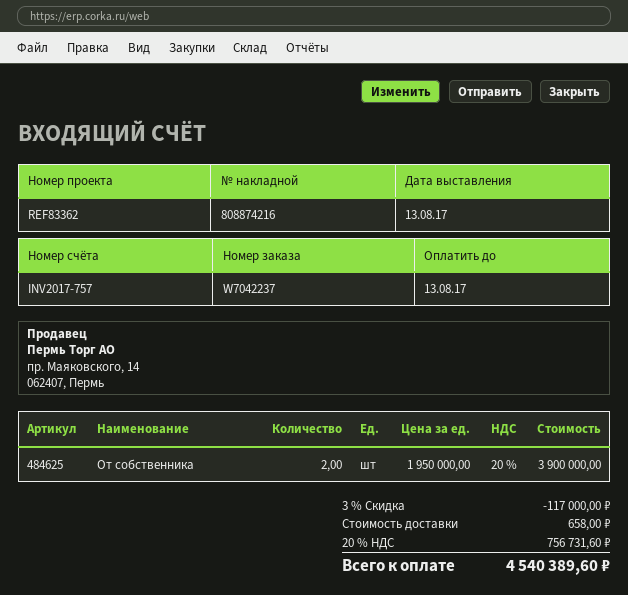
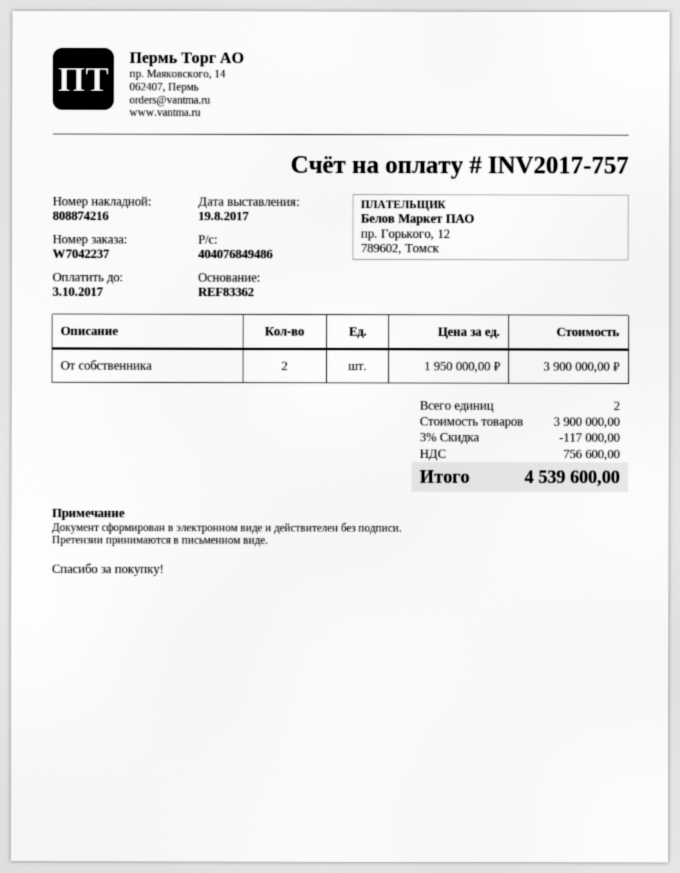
invoice date: 2017-08-13 -> 2017-08-19
due date: 2017-08-13 -> 2017-10-03
shipping: 658.00 -> none
tax: 756731.60 -> 756600.00
total: 4540389.60 -> 4539600.00

